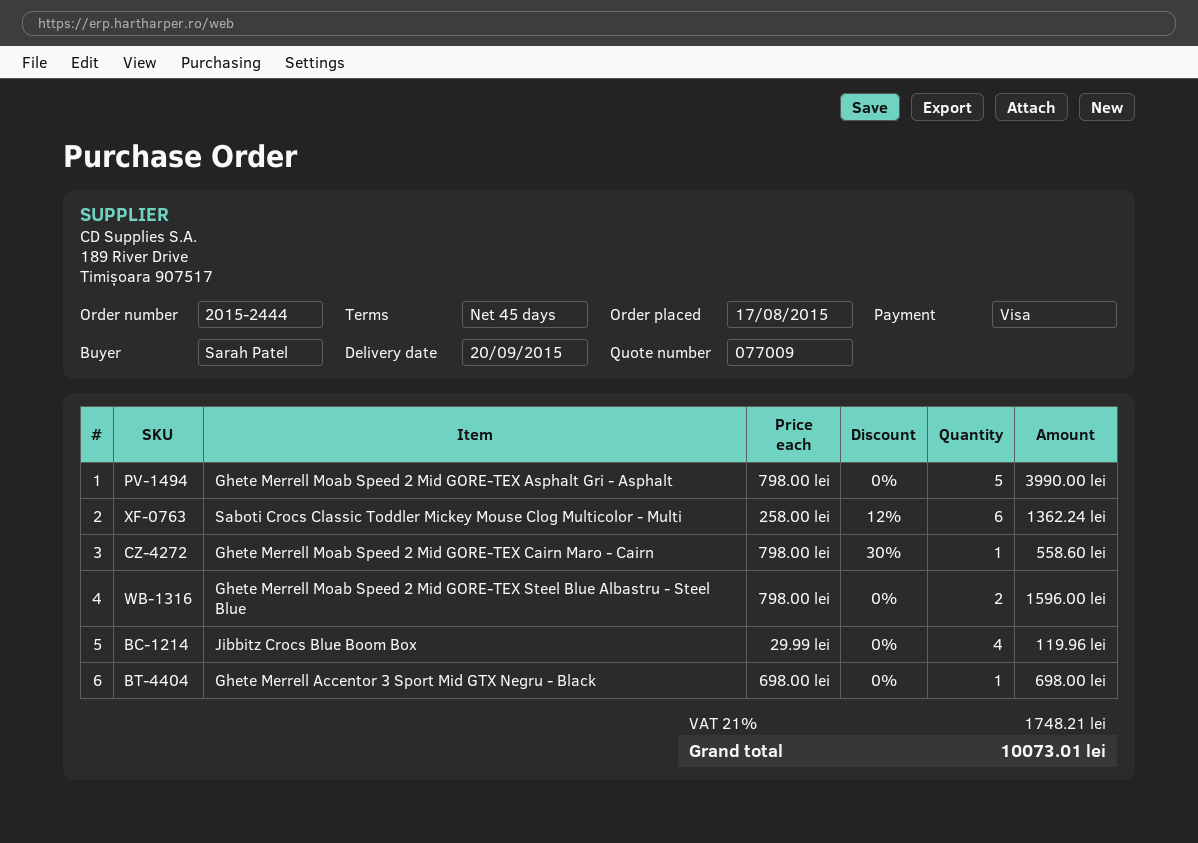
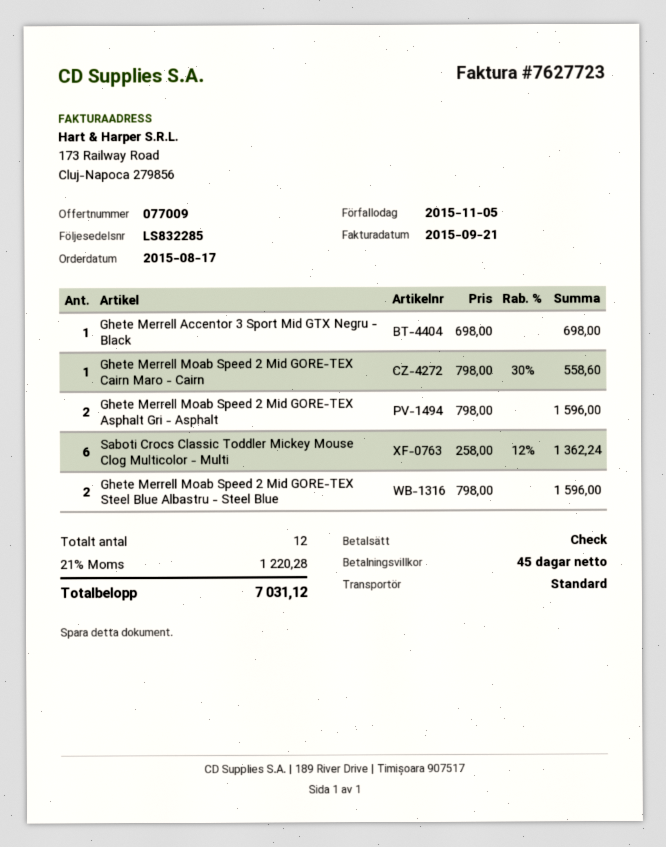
payment method: Visa -> cheque
Ghete Merrell Moab Speed 2 Mid GORE-TEX Asphalt Gri - Asphalt: 5 x 798.00 = 3990.00 -> 2 x 798.00 = 1596.00
Jibbitz Crocs Blue Boom Box: 4 x 29.99 = 119.96 -> none
tax: 21% = 1748.21 -> 21% = 1220.28
total: 10073.01 -> 7031.12

